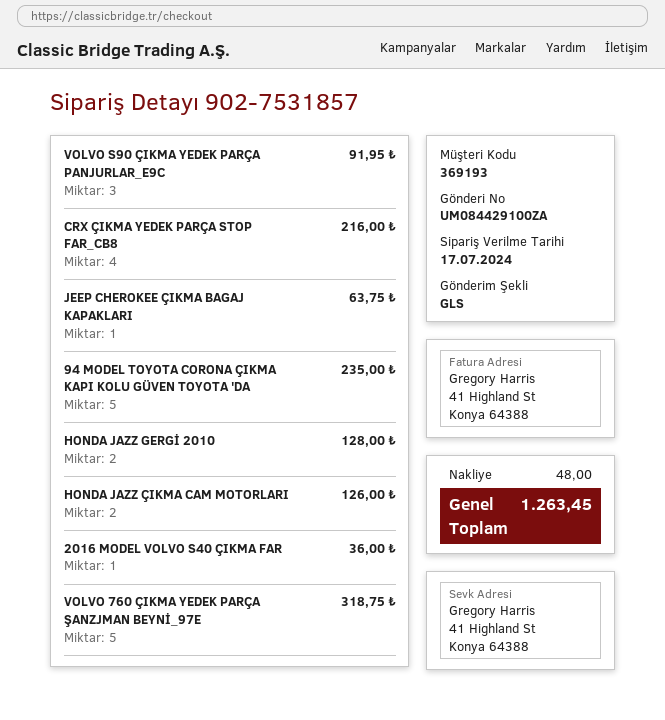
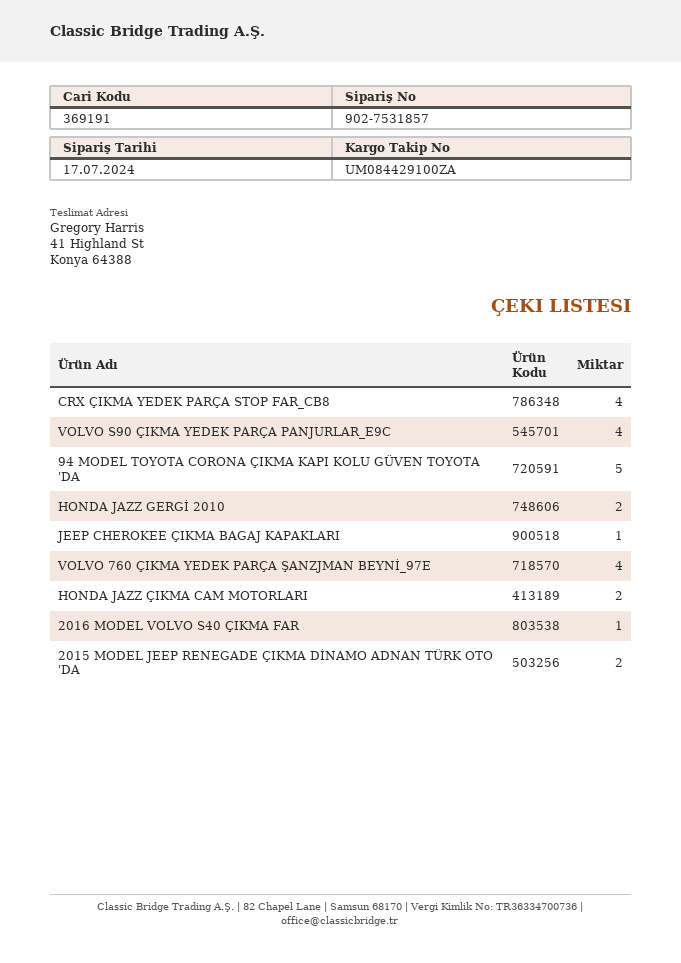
customer number: 369193 -> 369191
VOLVO S90 ÇIKMA YEDEK PARÇA PANJURLAR_E9C: 3 -> 4
VOLVO 760 ÇIKMA YEDEK PARÇA ŞANZJMAN BEYNİ_97E: 5 -> 4
2015 MODEL JEEP RENEGADE ÇIKMA DİNAMO ADNAN TÜRK OTO 'DA: none -> 2

